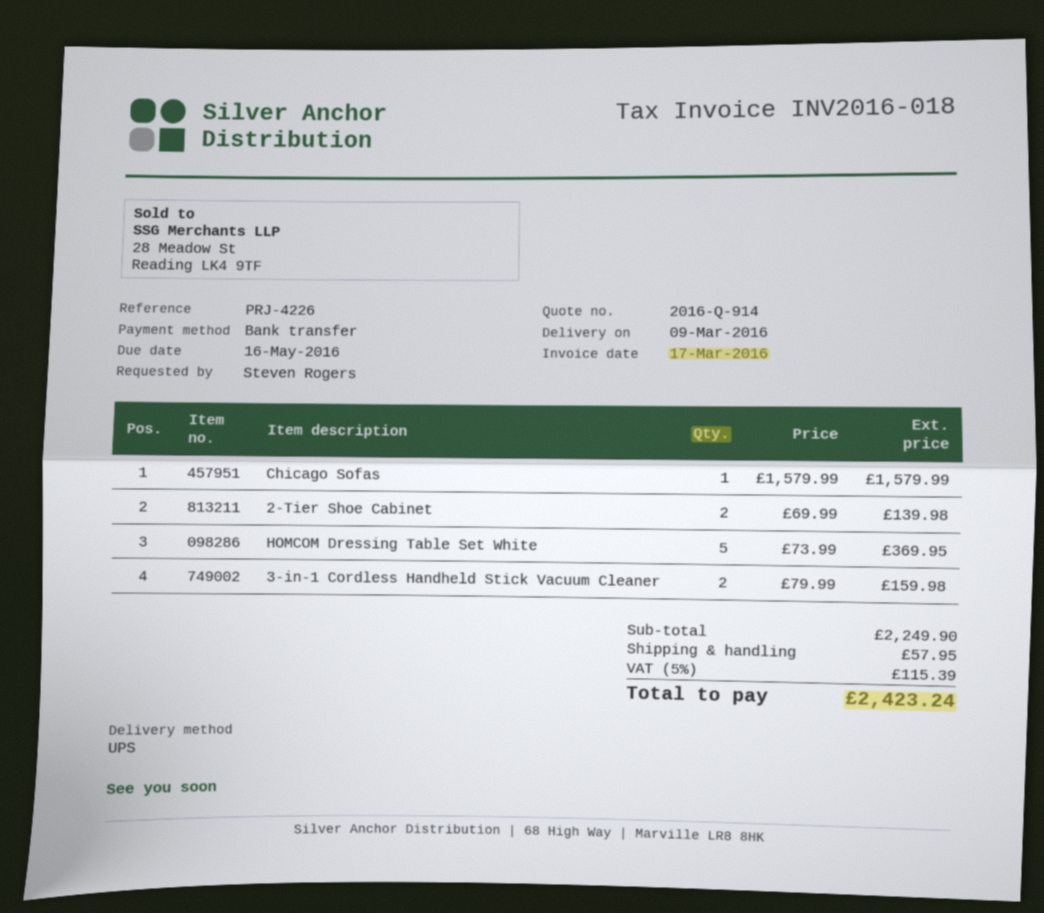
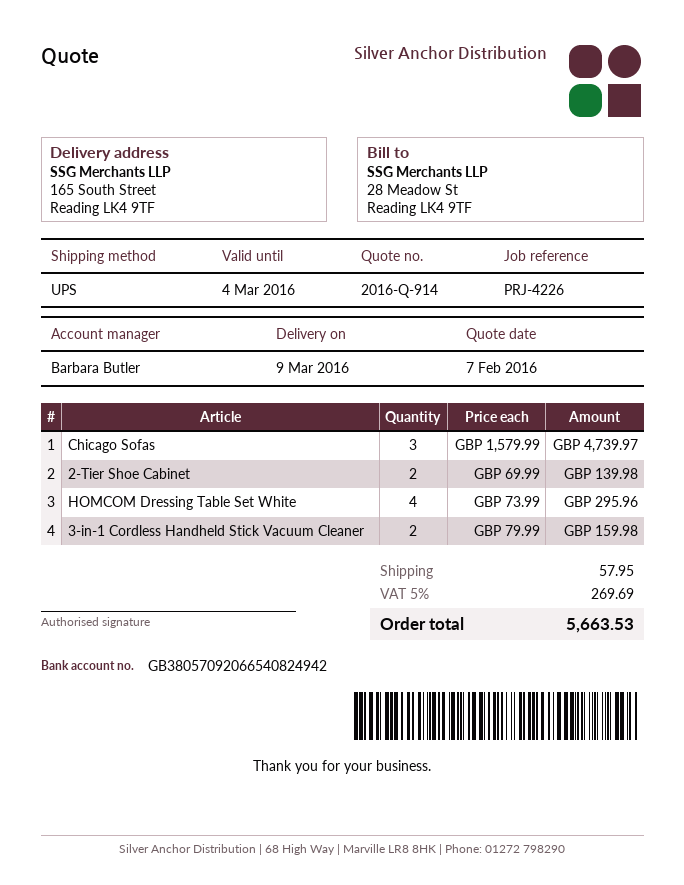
Chicago Sofas: 1 x 1579.99 = 1579.99 -> 3 x 1579.99 = 4739.97
HOMCOM Dressing Table Set White: 5 x 73.99 = 369.95 -> 4 x 73.99 = 295.96
tax: 5% = 115.39 -> 5% = 269.69
total: 2423.24 -> 5663.53

